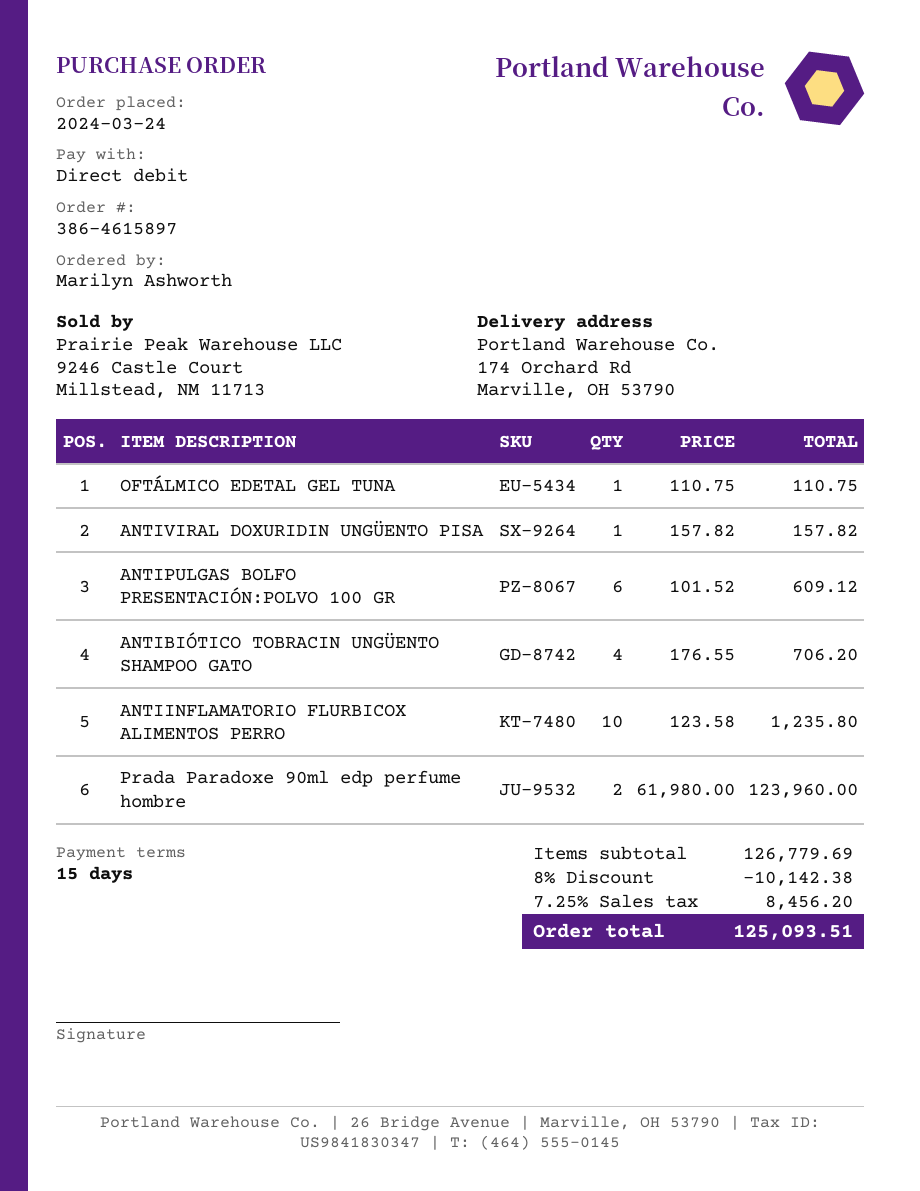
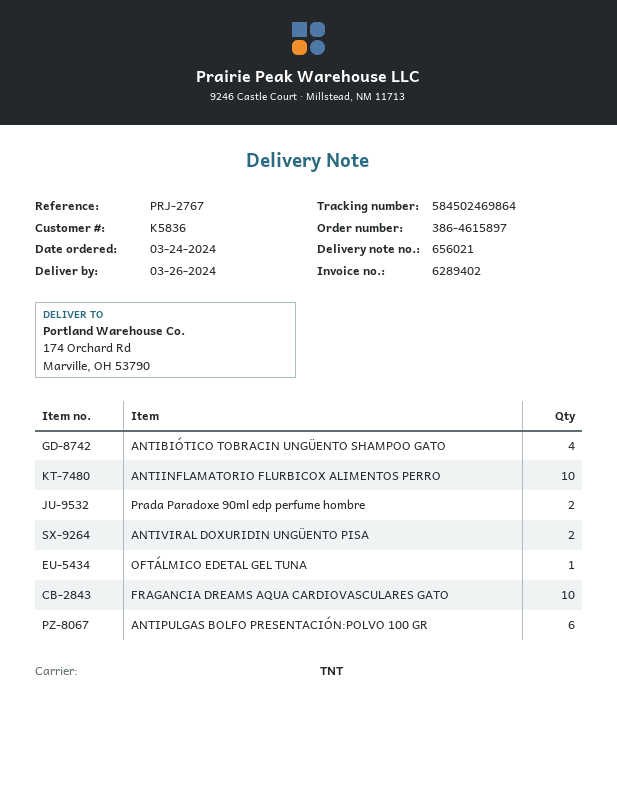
ANTIVIRAL DOXURIDIN UNGÜENTO PISA: 1 -> 2
FRAGANCIA DREAMS AQUA CARDIOVASCULARES GATO: none -> 10

